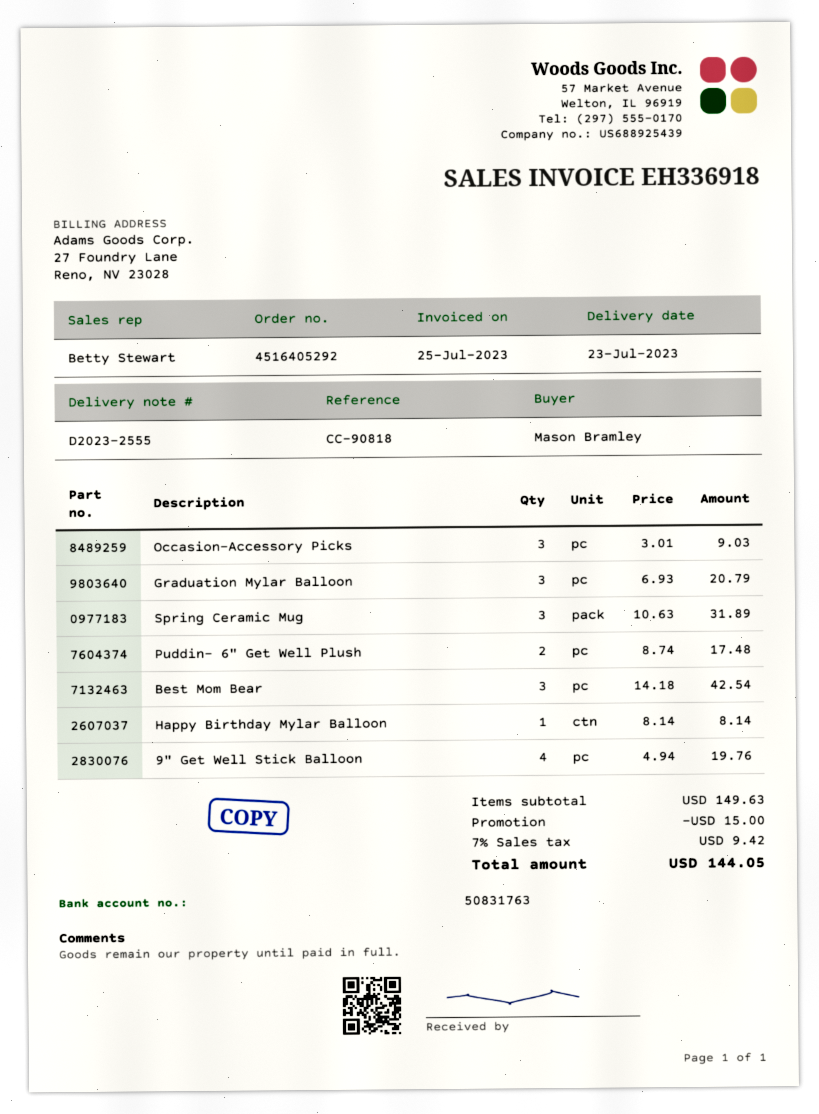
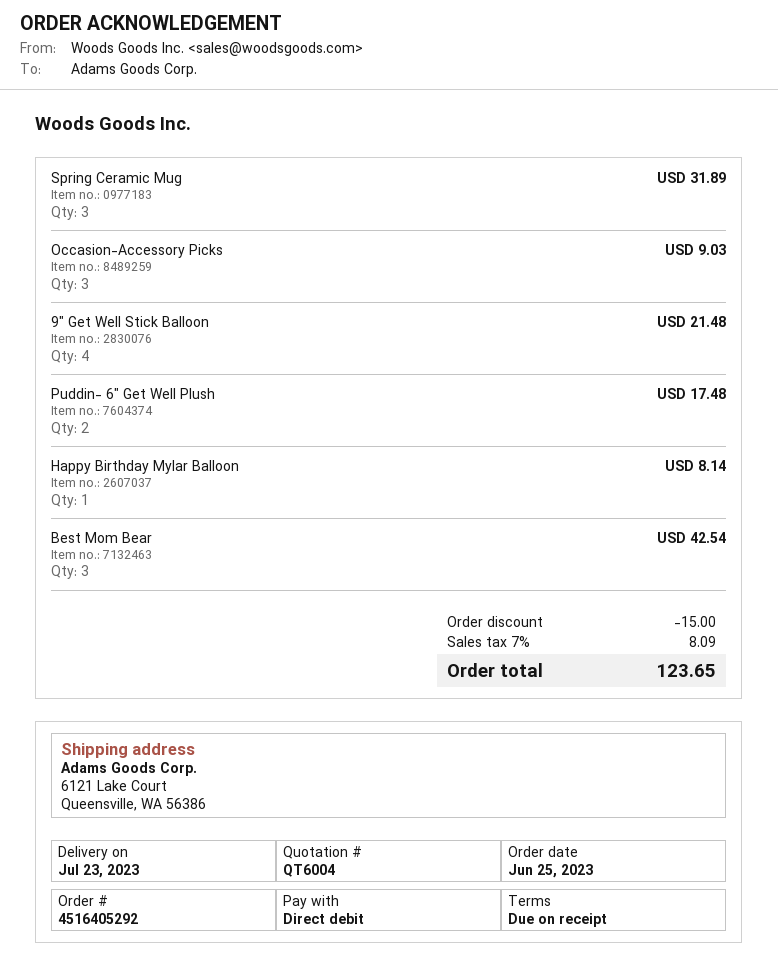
Graduation Mylar Balloon: 3 for 20.79 -> none
9" Get Well Stick Balloon: 4 for 19.76 -> 4 for 21.48
tax: 7% = 9.42 -> 7% = 8.09
total: 144.05 -> 123.65

